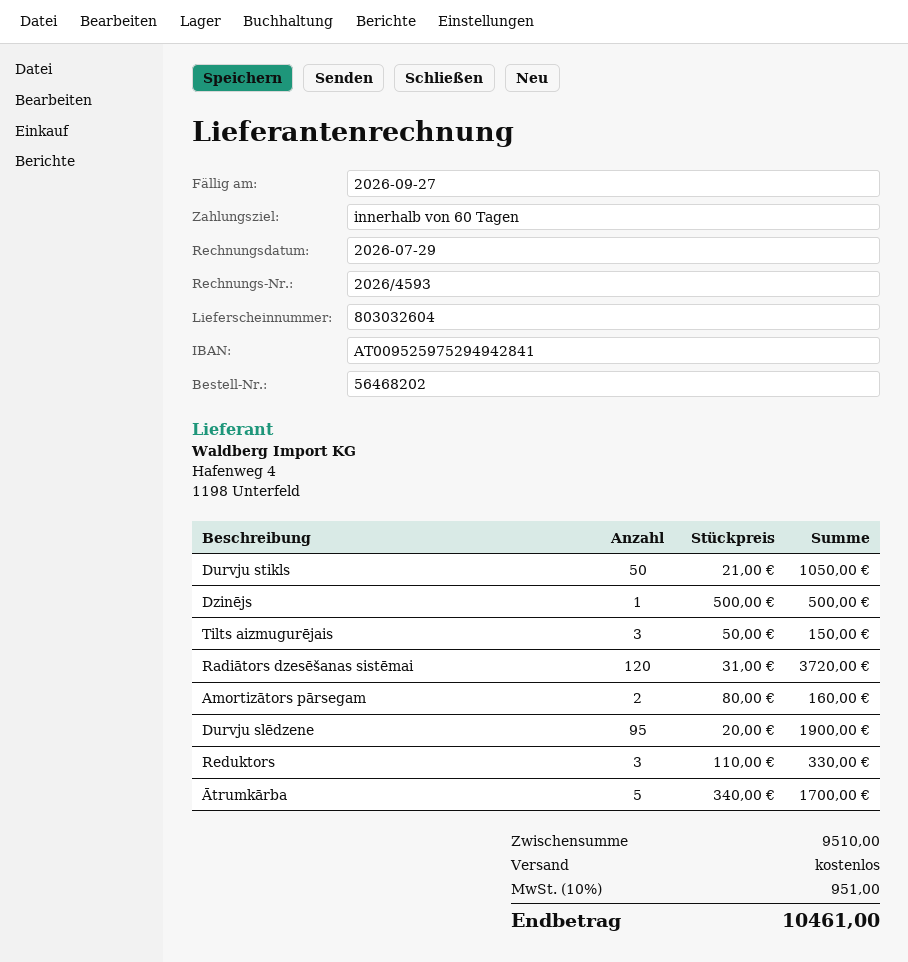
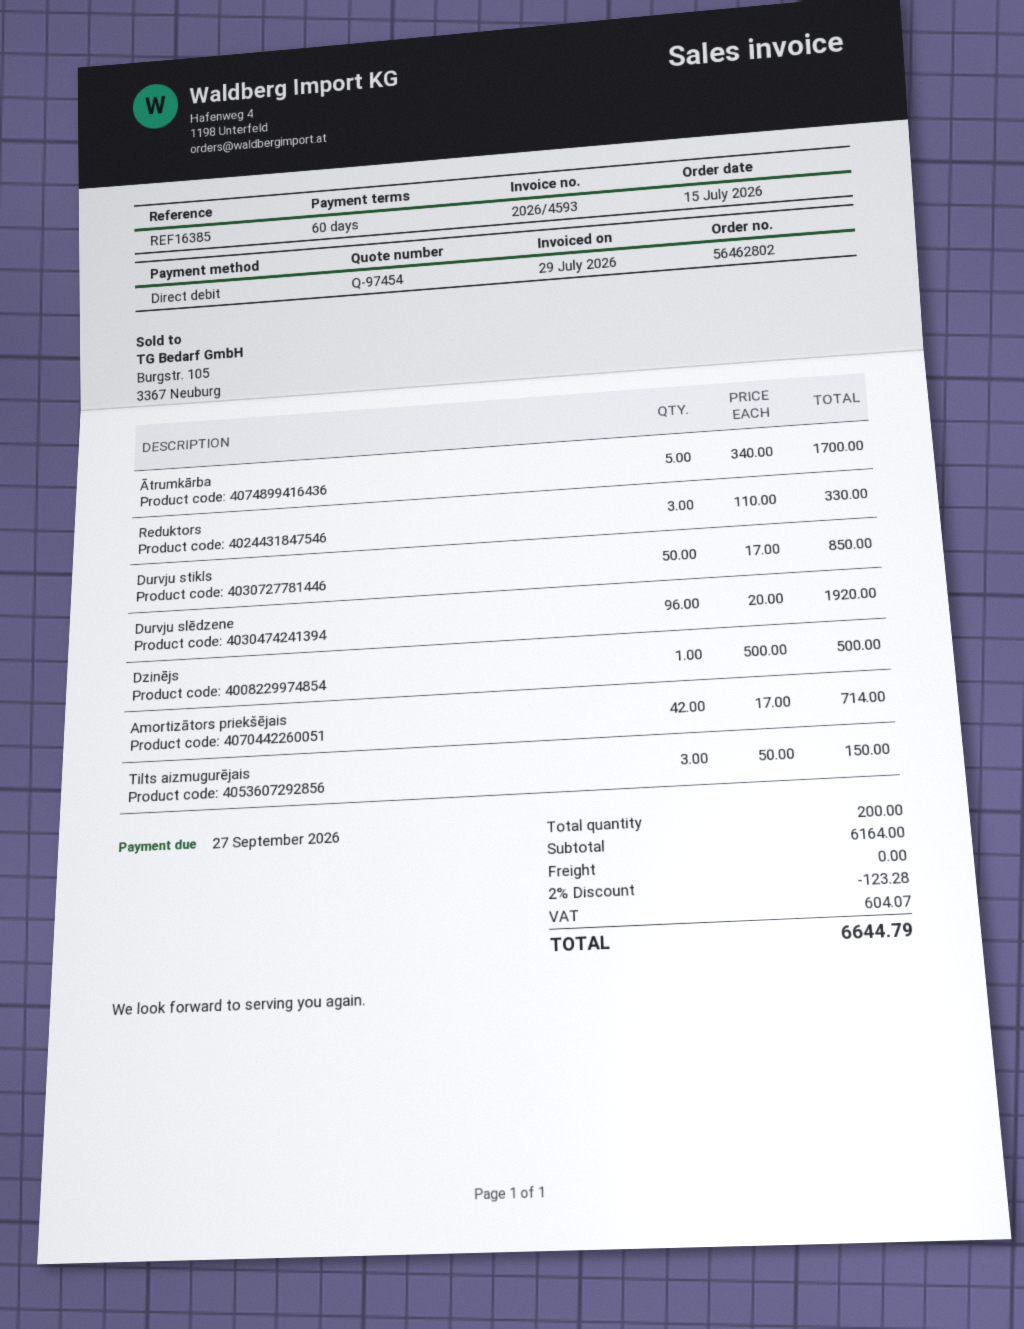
order number: 56468202 -> 56462802
Durvju stikls: 50 x 21.00 = 1050.00 -> 50 x 17.00 = 850.00
Radiātors dzesēšanas sistēmai: 120 x 31.00 = 3720.00 -> none
Amortizātors pārsegam: 2 x 80.00 = 160.00 -> none
Durvju slēdzene: 95 x 20.00 = 1900.00 -> 96 x 20.00 = 1920.00
Amortizātors priekšējais: none -> 42 x 17.00 = 714.00
subtotal: 9510.00 -> 6164.00
discount: none -> 2% = 123.28
tax: 951.00 -> 604.07
total: 10461.00 -> 6644.79

